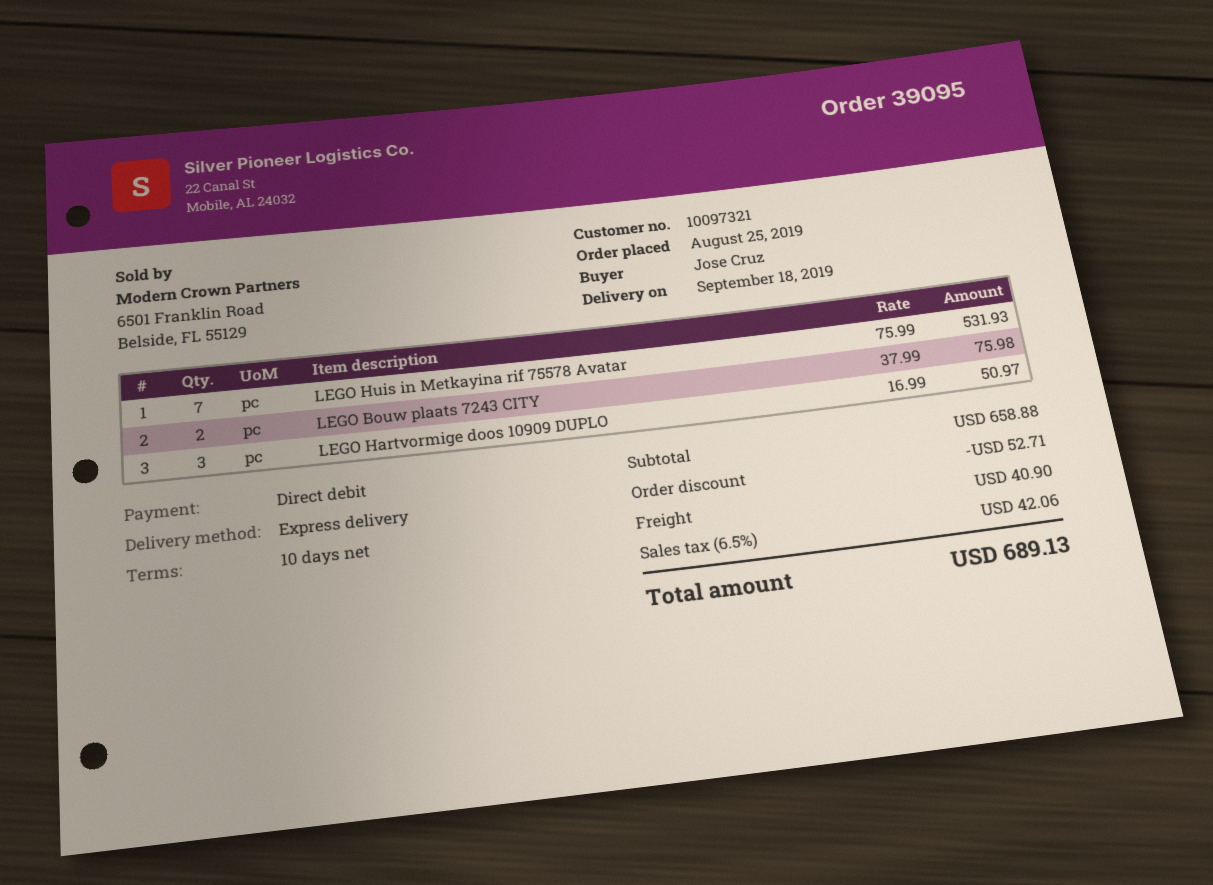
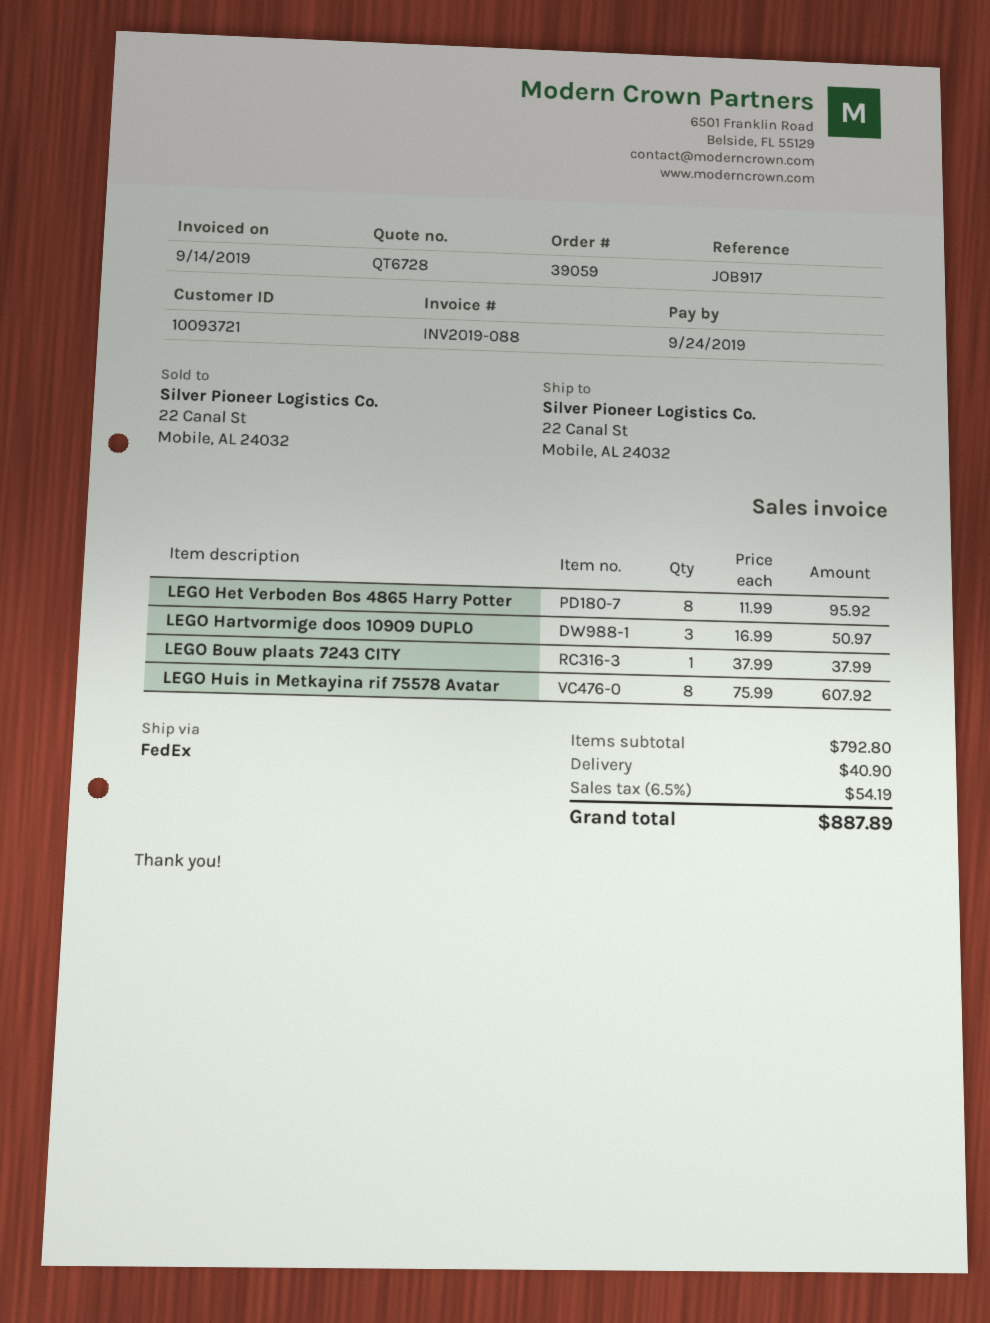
order number: 39095 -> 39059
customer number: 10097321 -> 10093721
shipping method: express -> FedEx
LEGO Huis in Metkayina rif 75578 Avatar: 7 x 75.99 = 531.93 -> 8 x 75.99 = 607.92
LEGO Bouw plaats 7243 CITY: 2 x 37.99 = 75.98 -> 1 x 37.99 = 37.99
LEGO Het Verboden Bos 4865 Harry Potter: none -> 8 x 11.99 = 95.92
subtotal: 658.88 -> 792.80
discount: 52.71 -> none
tax: 6.5% = 42.06 -> 6.5% = 54.19
total: 689.13 -> 887.89

